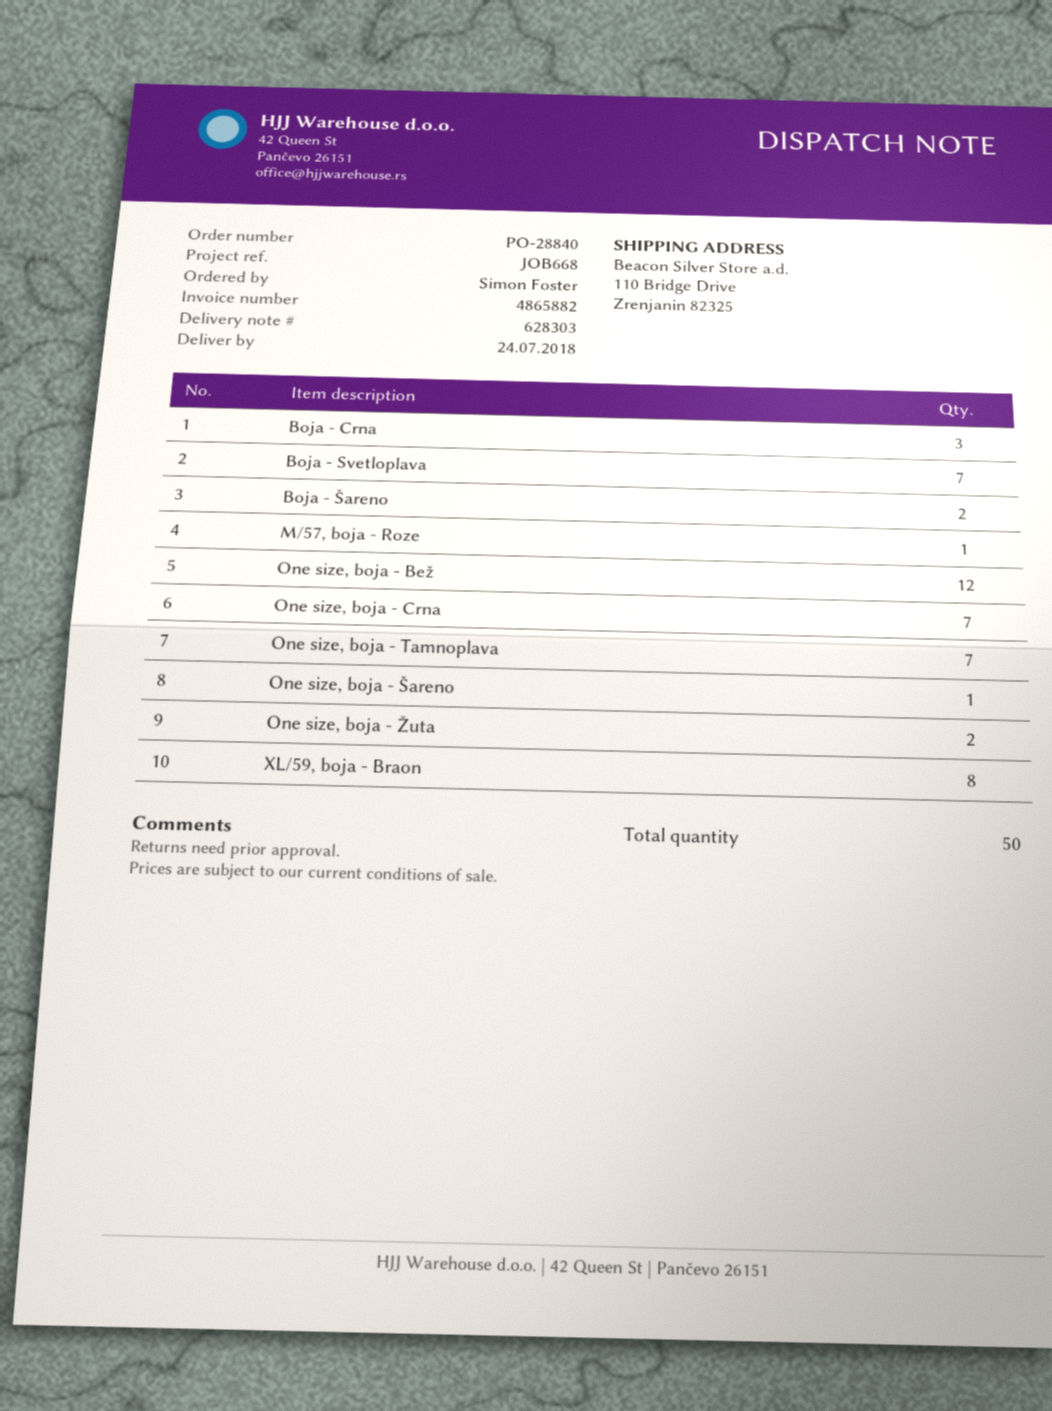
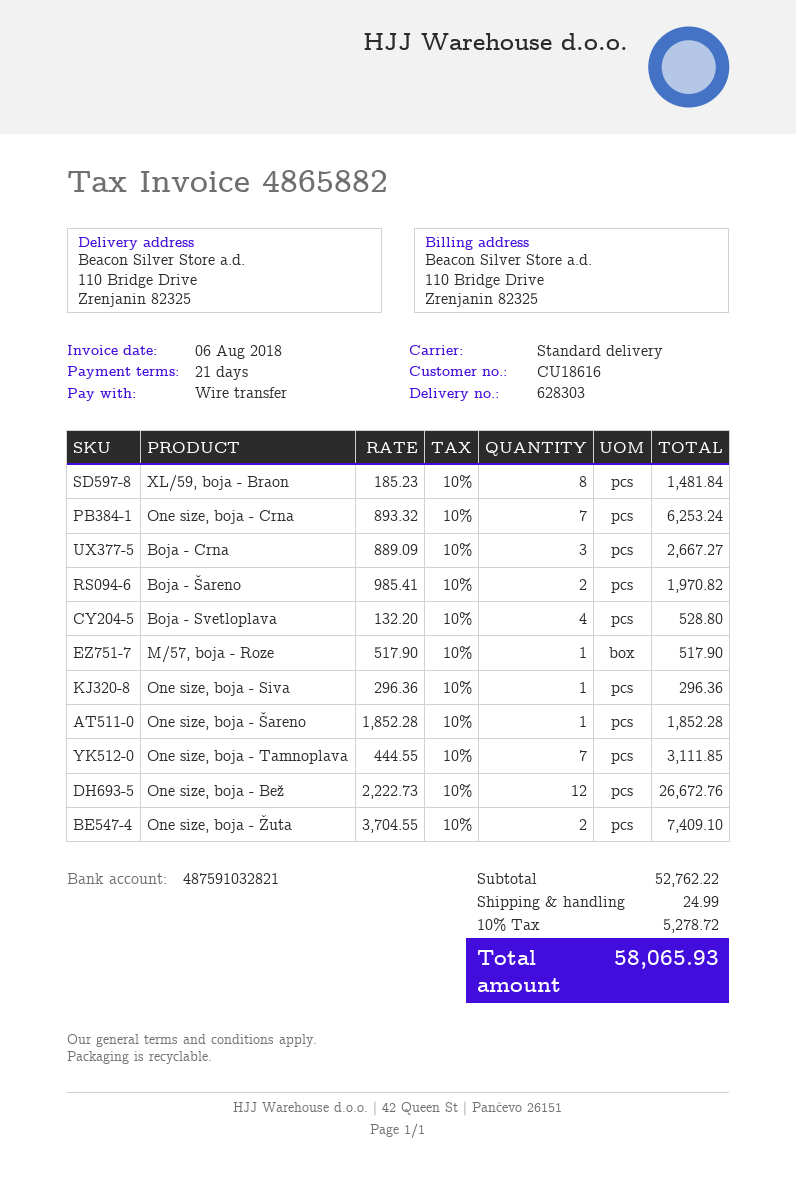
Bоја - Svetloplava: 7 -> 4
One size, bоја - Siva: none -> 1

